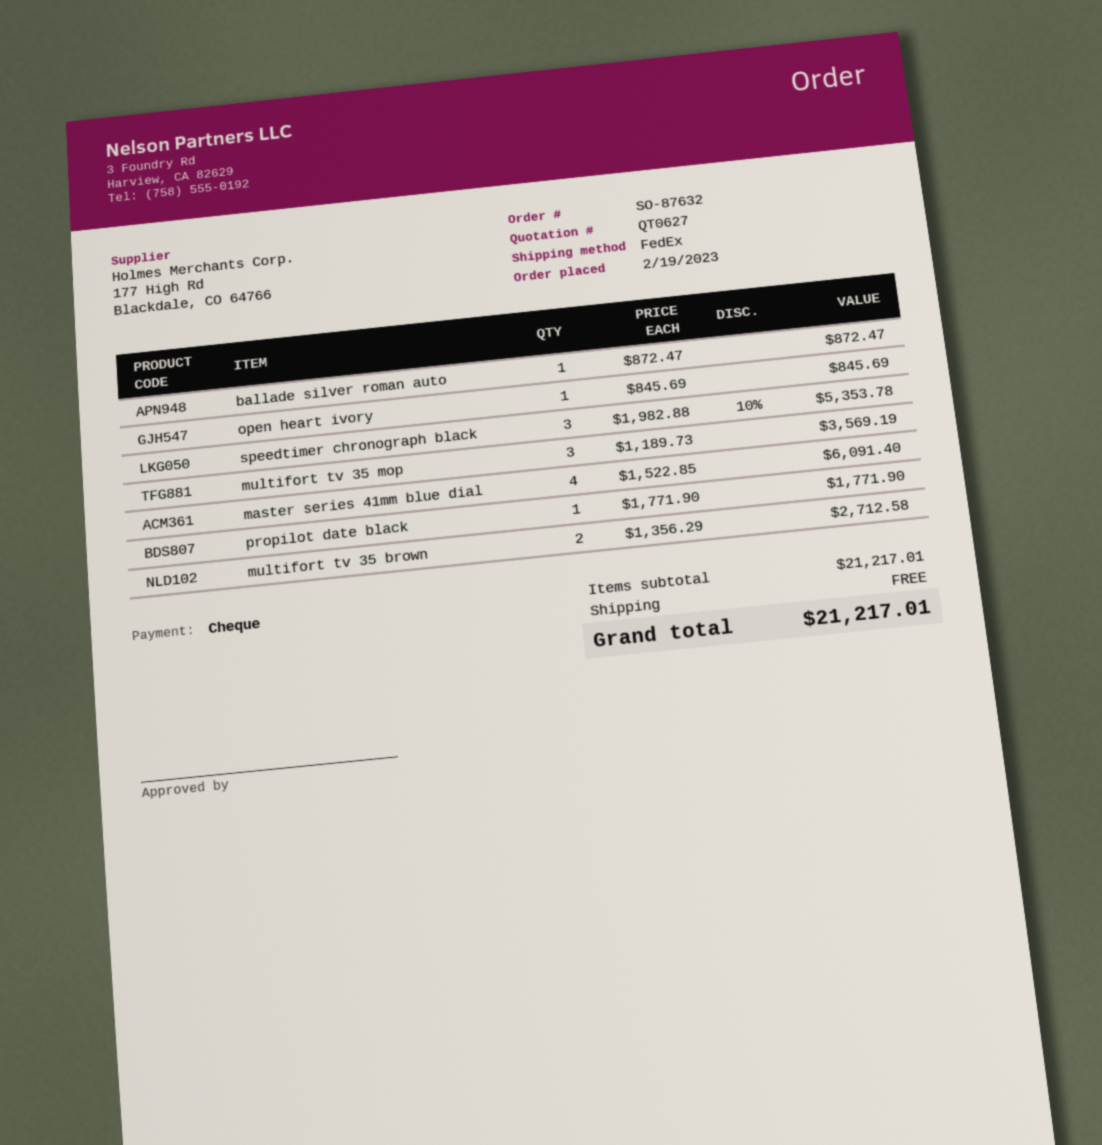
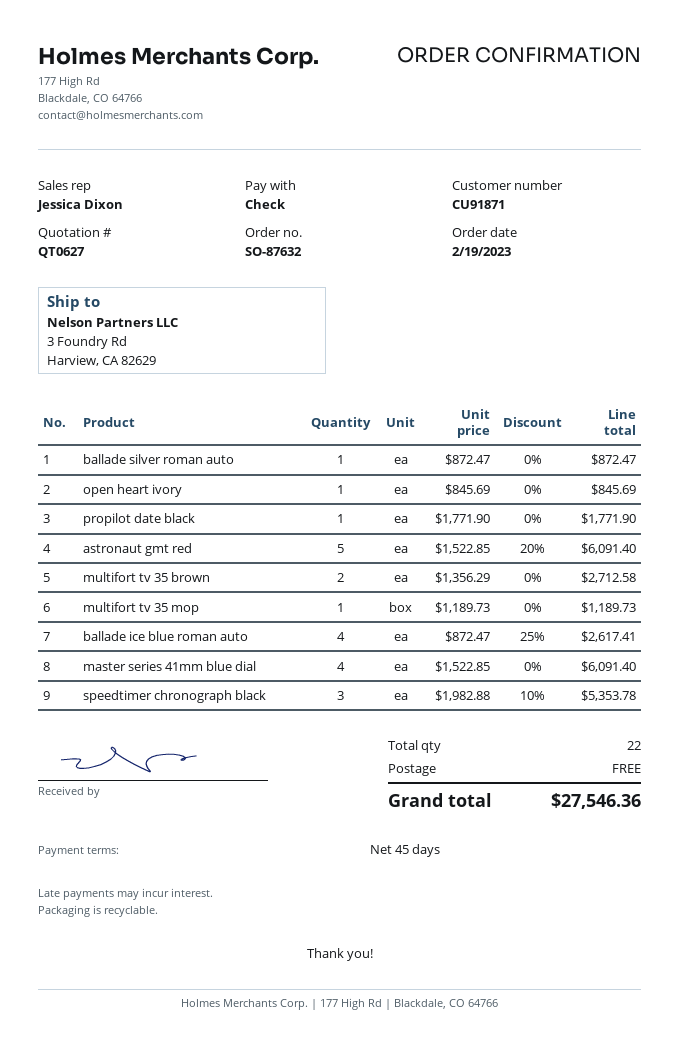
multifort tv 35 mop: 3 x 1189.73 = 3569.19 -> 1 x 1189.73 = 1189.73
astronaut gmt red: none -> 5 x 1522.85 - 20% = 6091.40
ballade ice blue roman auto: none -> 4 x 872.47 - 25% = 2617.41
total: 21217.01 -> 27546.36

